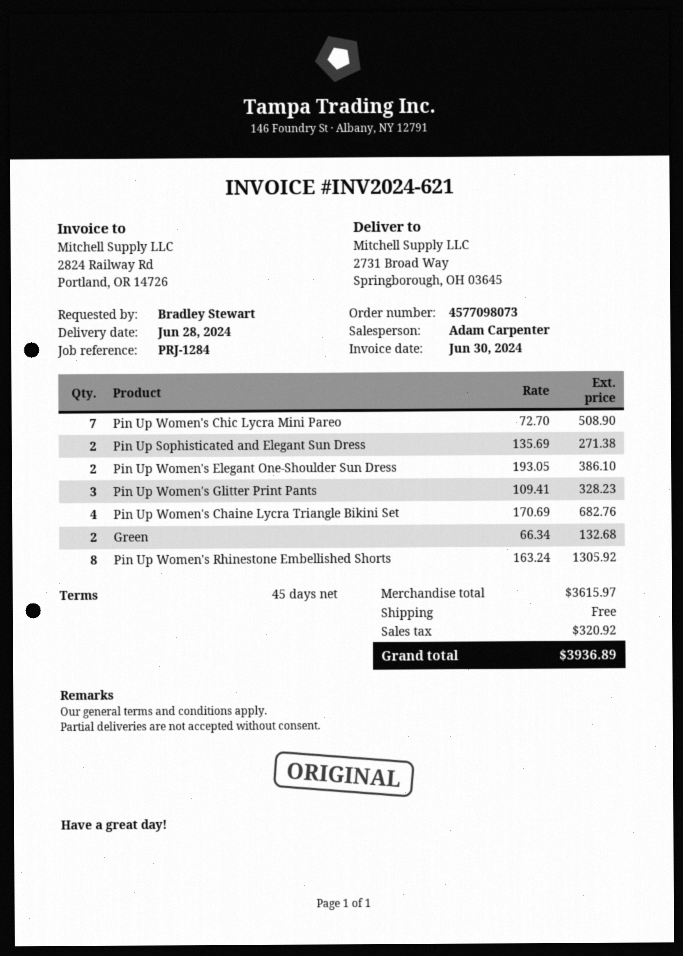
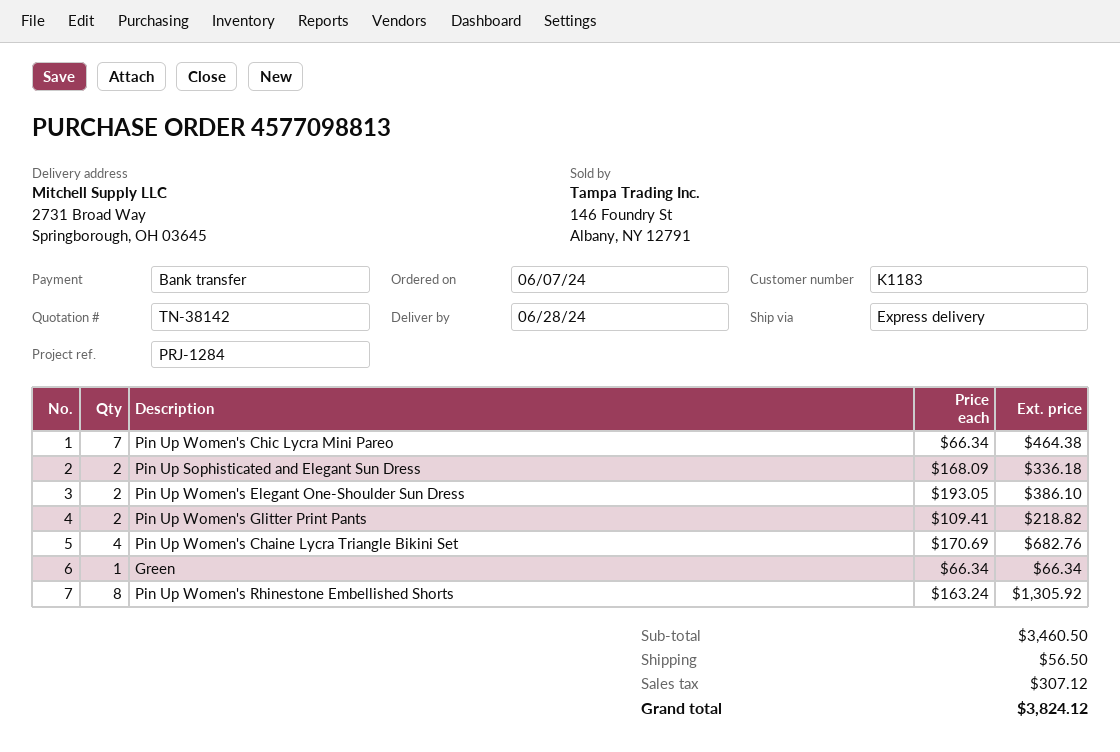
order number: 4577098073 -> 4577098813
Pin Up Women's Chic Lycra Mini Pareo: 7 x 72.70 = 508.90 -> 7 x 66.34 = 464.38
Pin Up Sophisticated and Elegant Sun Dress: 2 x 135.69 = 271.38 -> 2 x 168.09 = 336.18
Pin Up Women's Glitter Print Pants: 3 x 109.41 = 328.23 -> 2 x 109.41 = 218.82
Green: 2 x 66.34 = 132.68 -> 1 x 66.34 = 66.34
subtotal: 3615.97 -> 3460.50
shipping: 0.00 -> 56.50
tax: 320.92 -> 307.12
total: 3936.89 -> 3824.12

